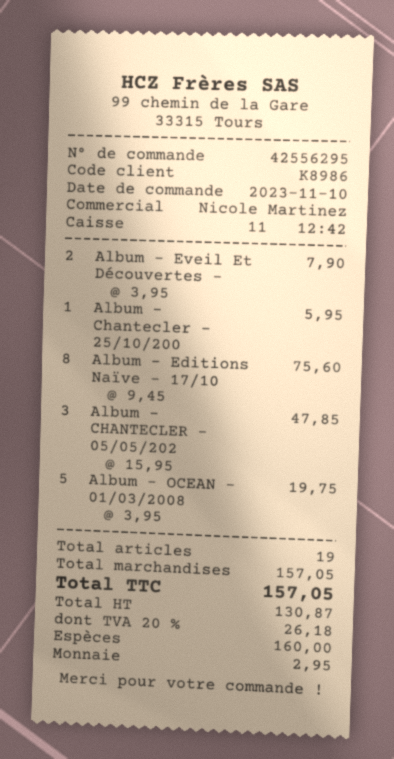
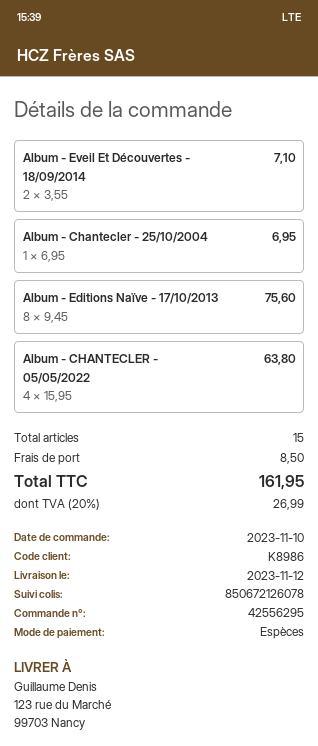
Album - Eveil Et Découvertes -: 2 x 3.95 = 7.90 -> 2 x 3.55 = 7.10
Album - Chantecler - 25/10/200: 1 x 5.95 = 5.95 -> 1 x 6.95 = 6.95
Album - CHANTECLER - 05/05/202: 3 x 15.95 = 47.85 -> 4 x 15.95 = 63.80
Album - OCEAN - 01/03/2008: 5 x 3.95 = 19.75 -> none
total quantity: 19 -> 15
shipping: none -> 8.50
tax: 20% = 26.18 -> 20% = 26.99
total: 157.05 -> 161.95

